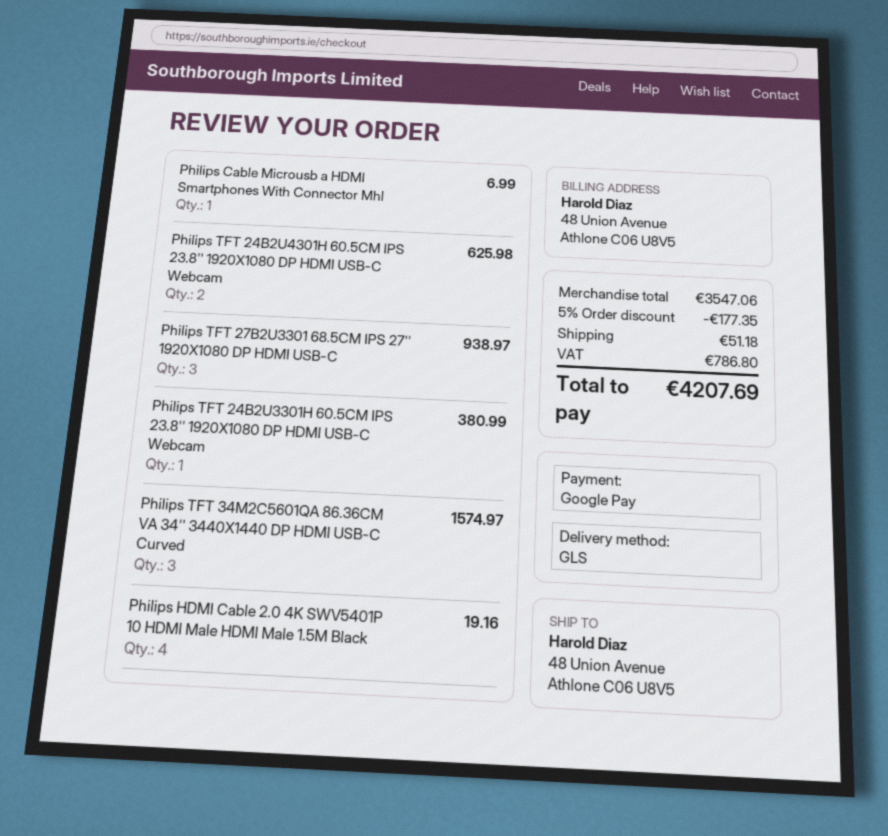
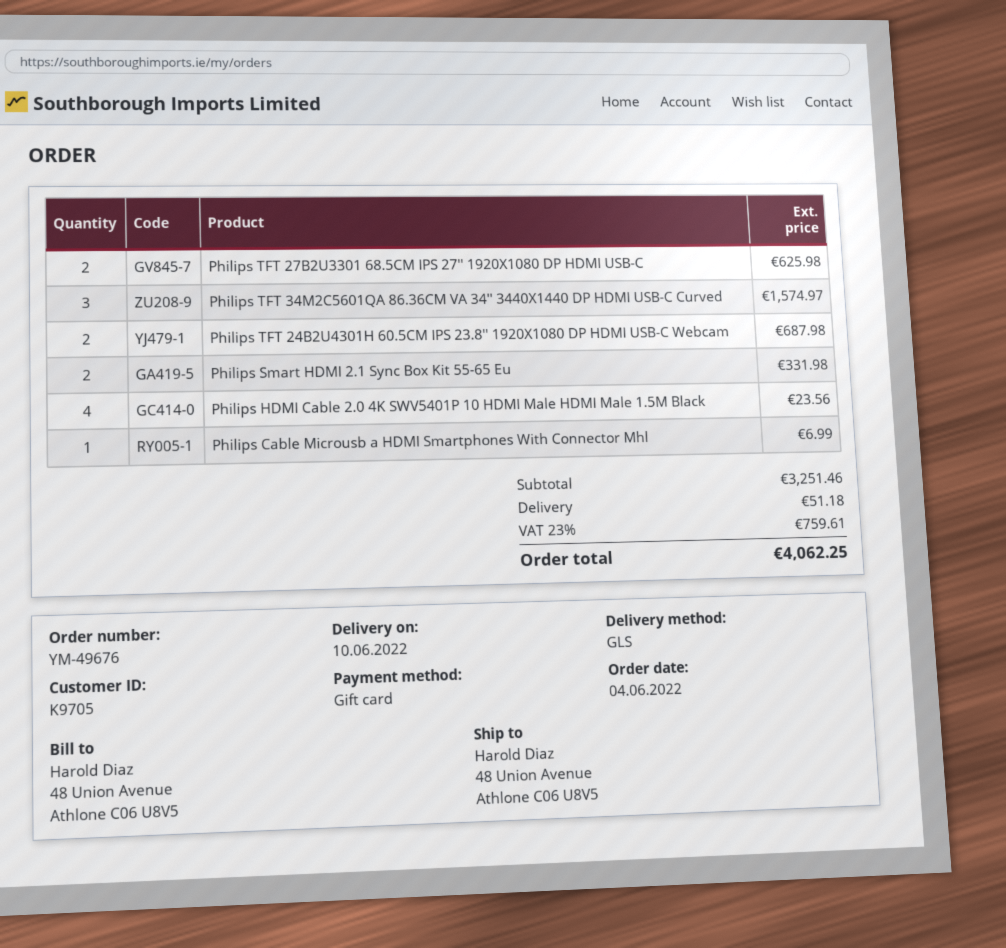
payment method: Google Pay -> gift card
Philips TFT 24B2U4301H 60.5CM IPS 23.8'' 1920X1080 DP HDMI USB-C Webcam: 2 for 625.98 -> 2 for 687.98
Philips TFT 27B2U3301 68.5CM IPS 27'' 1920X1080 DP HDMI USB-C: 3 for 938.97 -> 2 for 625.98
Philips TFT 24B2U3301H 60.5CM IPS 23.8'' 1920X1080 DP HDMI USB-C Webcam: 1 for 380.99 -> none
Philips HDMI Cable 2.0 4K SWV5401P 10 HDMI Male HDMI Male 1.5M Black: 4 for 19.16 -> 4 for 23.56
Philips Smart HDMI 2.1 Sync Box Kit 55-65 Eu: none -> 2 for 331.98
subtotal: 3547.06 -> 3251.46
discount: 5% = 177.35 -> none
tax: 786.80 -> 759.61
total: 4207.69 -> 4062.25

